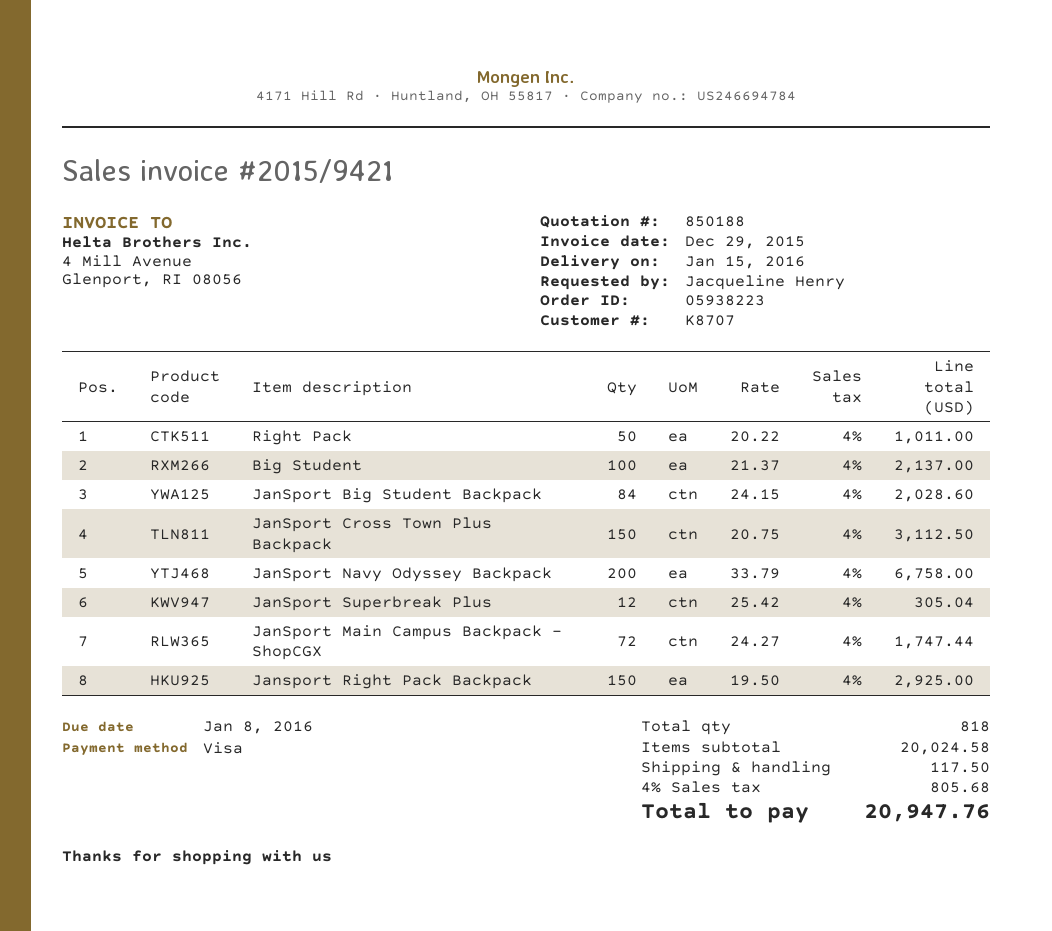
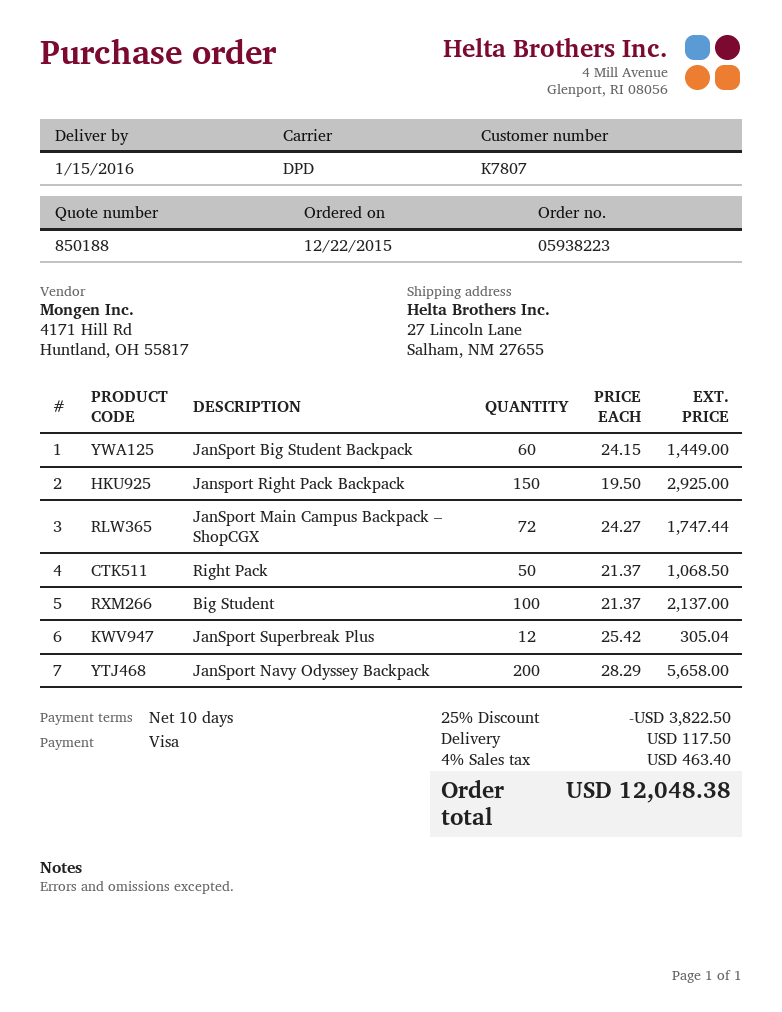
customer number: K8707 -> K7807
Right Pack: 50 x 20.22 = 1011.00 -> 50 x 21.37 = 1068.50
JanSport Big Student Backpack: 84 x 24.15 = 2028.60 -> 60 x 24.15 = 1449.00
JanSport Cross Town Plus Backpack: 150 x 20.75 = 3112.50 -> none
JanSport Navy Odyssey Backpack: 200 x 33.79 = 6758.00 -> 200 x 28.29 = 5658.00
discount: none -> 25% = 3822.50
tax: 4% = 805.68 -> 4% = 463.40
total: 20947.76 -> 12048.38

